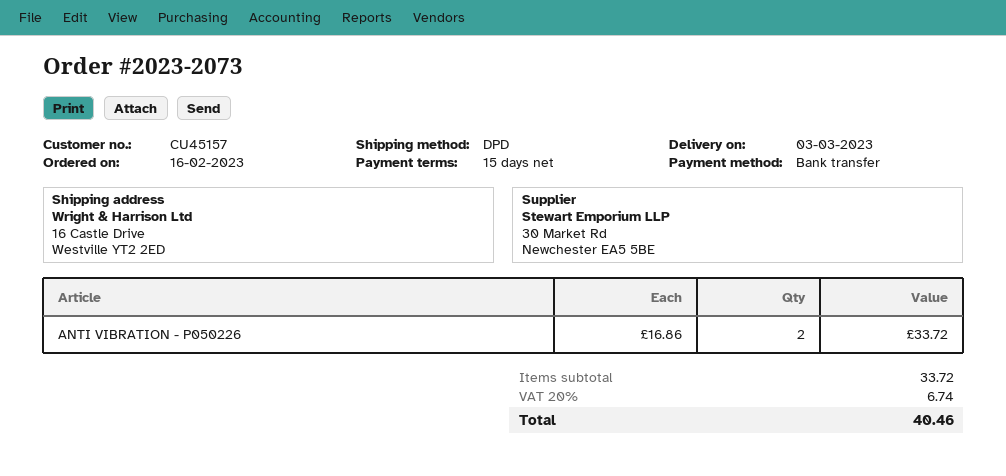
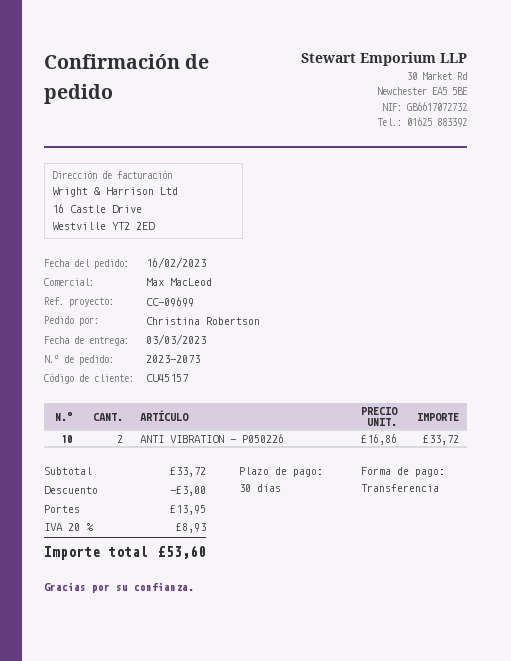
payment terms: 15 days -> 30 days
discount: none -> 3.00
shipping: none -> 13.95
tax: 20% = 6.74 -> 20% = 8.93
total: 40.46 -> 53.60

